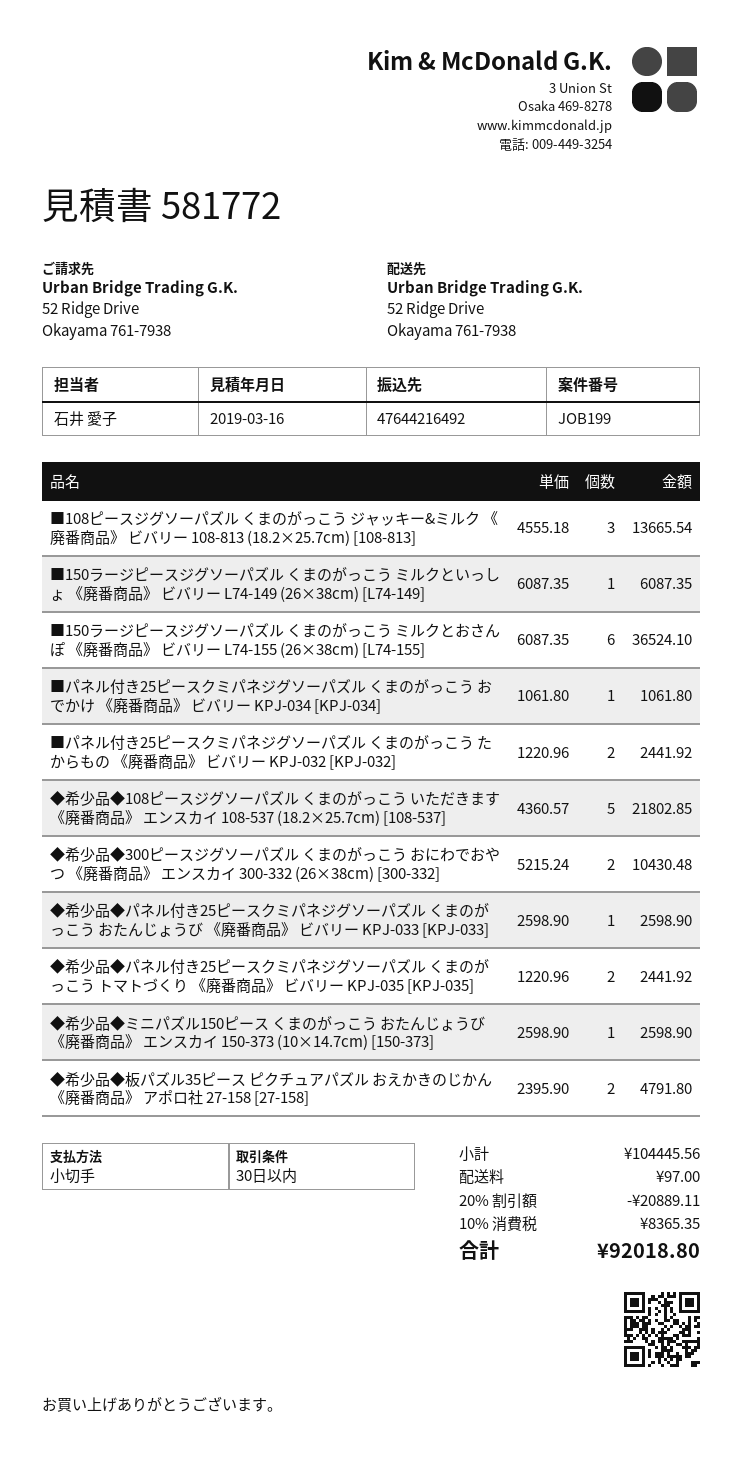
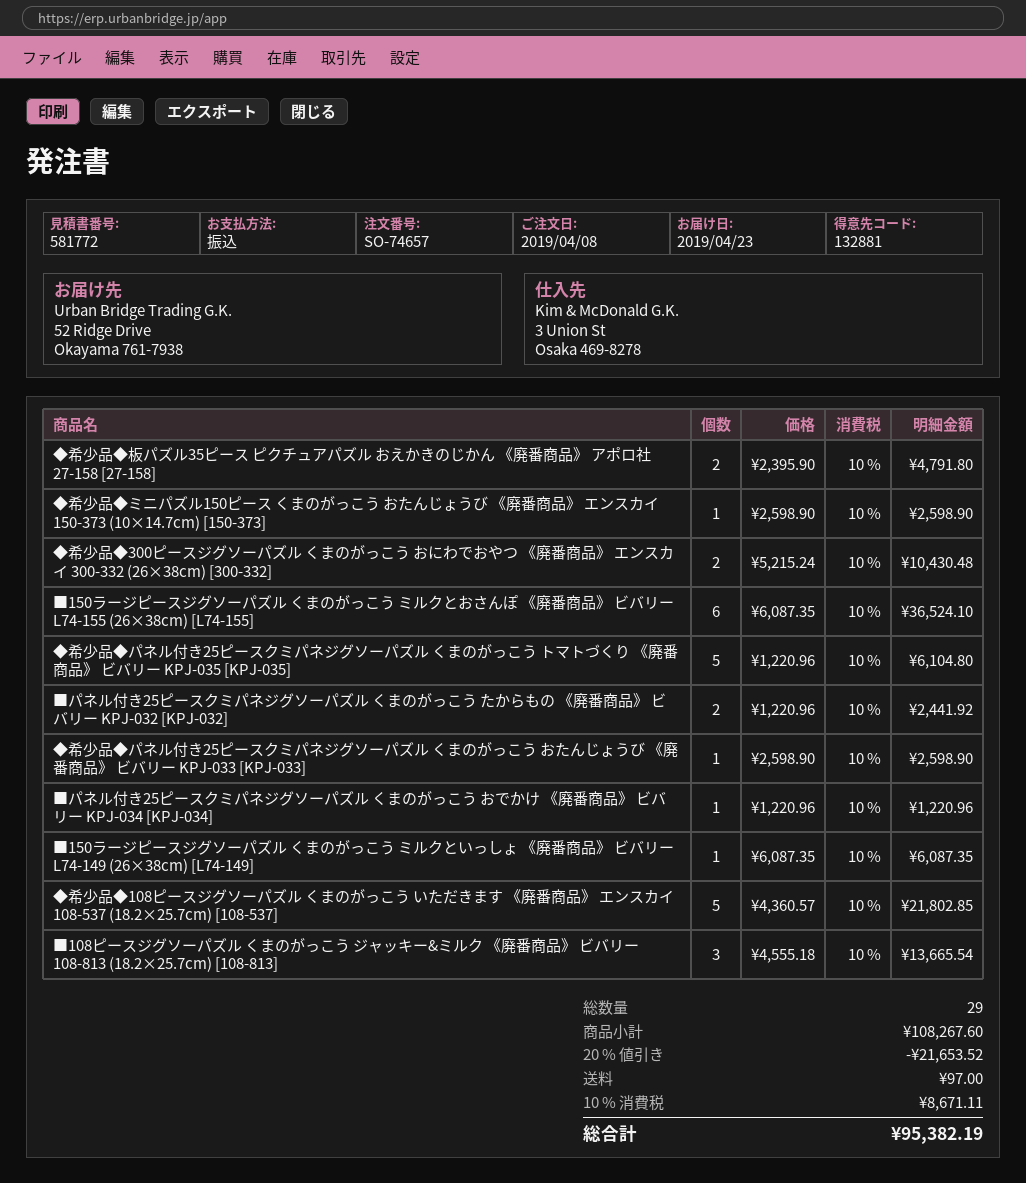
payment method: cheque -> bank transfer
■パネル付き25ピースクミパネジグソーパズル くまのがっこう おでかけ 《廃番商品》 ビバリー KPJ-034 [KPJ-034]: 1 x 1061.80 = 1061.80 -> 1 x 1220.96 = 1220.96
◆希少品◆パネル付き25ピースクミパネジグソーパズル くまのがっこう トマトづくり 《廃番商品》 ビバリー KPJ-035 [KPJ-035]: 2 x 1220.96 = 2441.92 -> 5 x 1220.96 = 6104.80
subtotal: 104445.56 -> 108267.60
discount: 20% = 20889.11 -> 20% = 21653.52
tax: 10% = 8365.35 -> 10% = 8671.11
total: 92018.80 -> 95382.19

